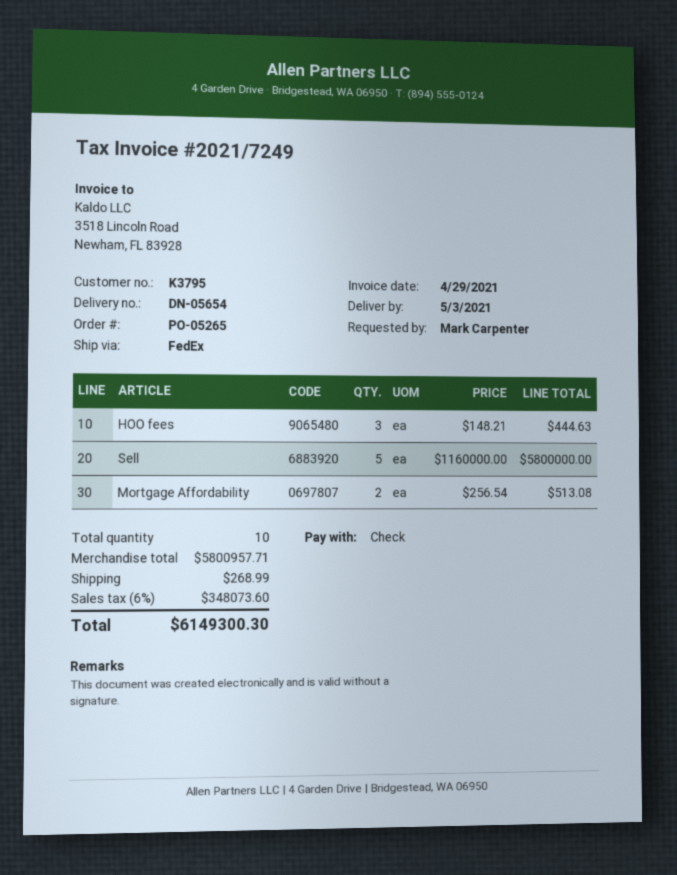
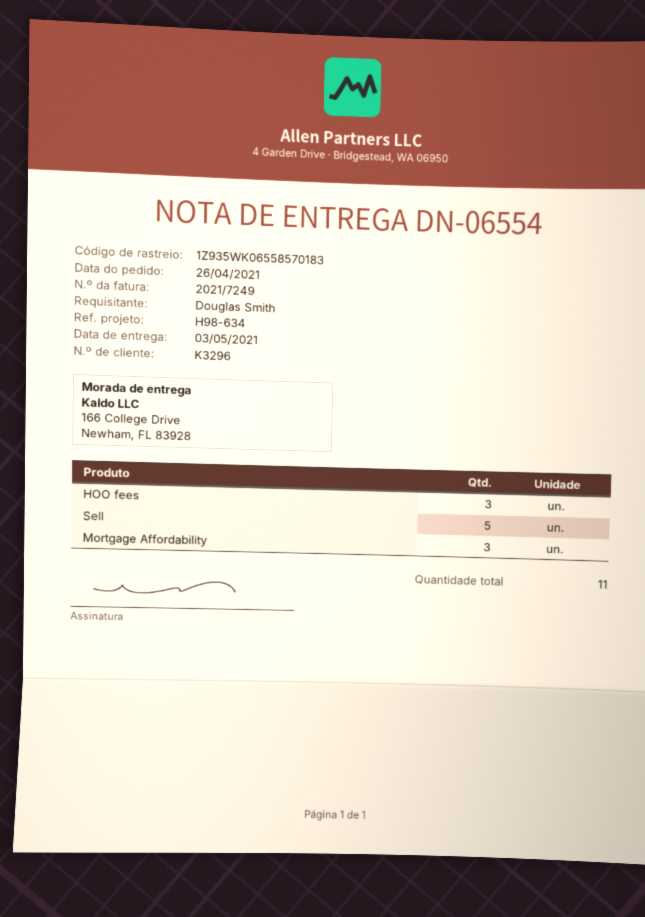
delivery note number: DN-05654 -> DN-06554
customer number: K3795 -> K3296
ordered by: Mark Carpenter -> Douglas Smith
Mortgage Affordability: 2 -> 3
total quantity: 10 -> 11

